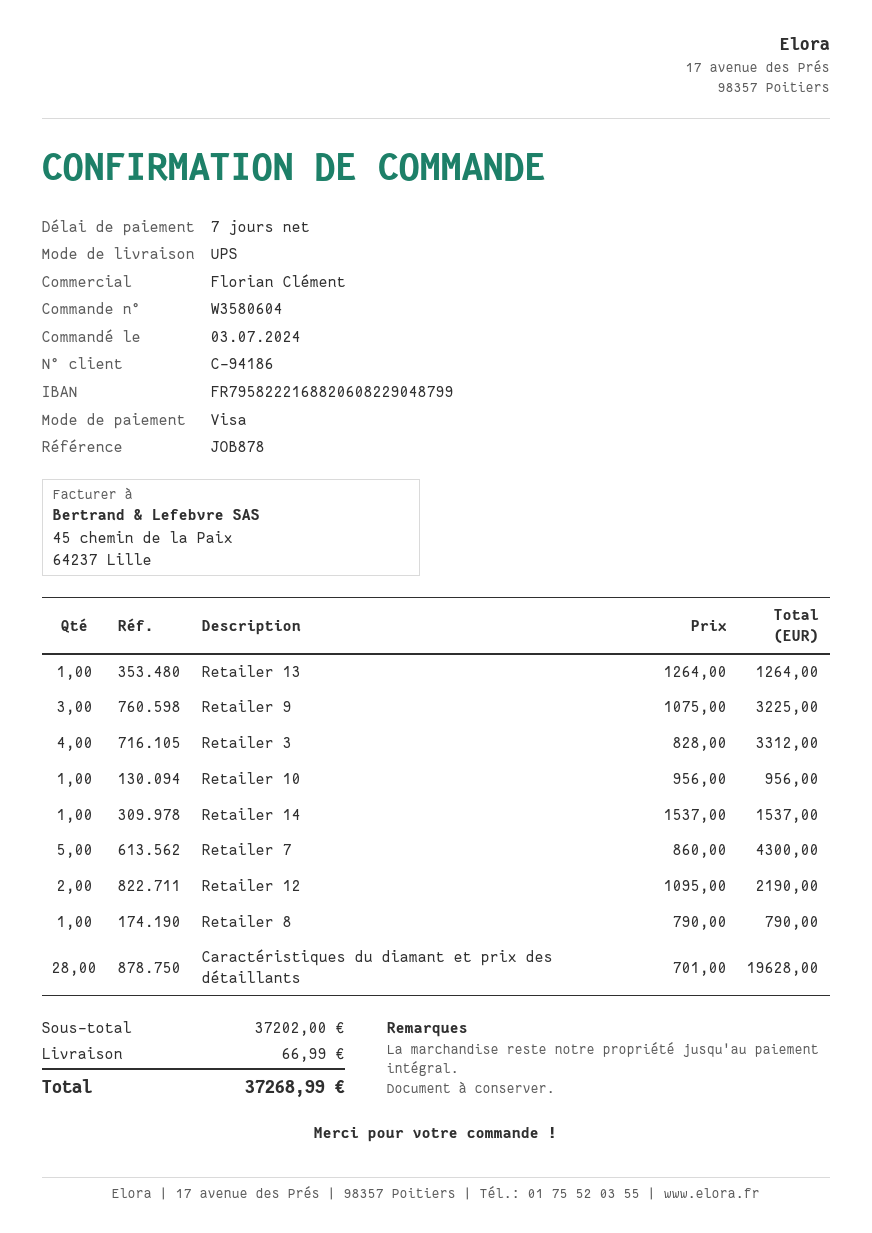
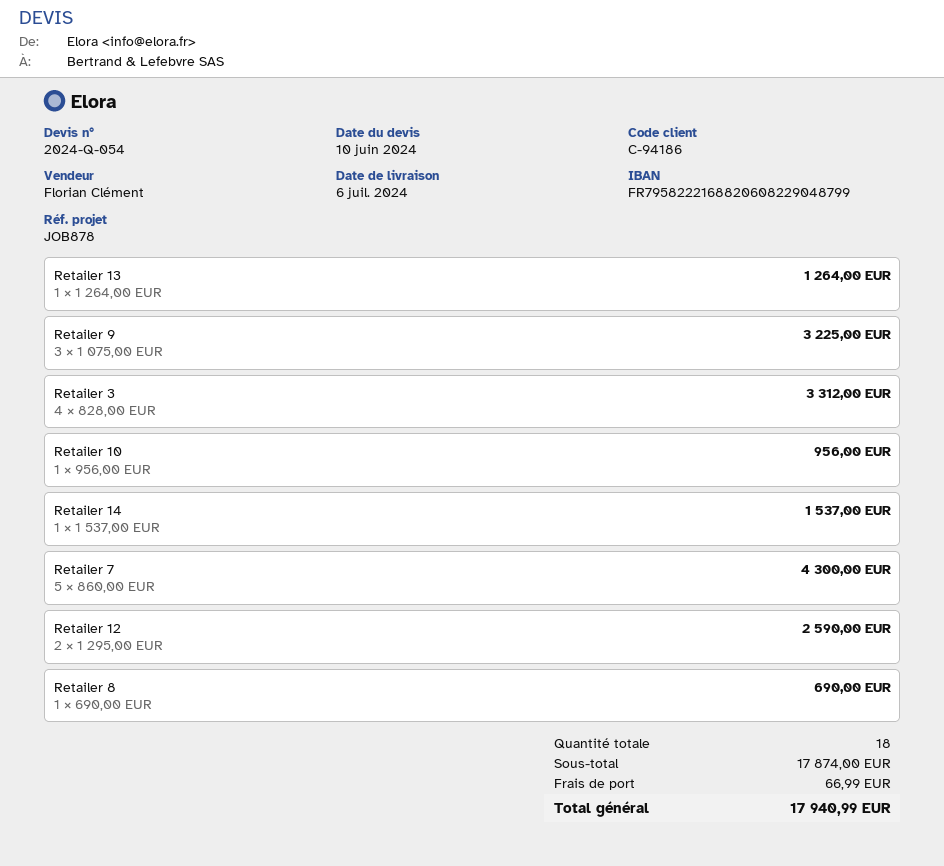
Retailer 12: 2 x 1095.00 = 2190.00 -> 2 x 1295.00 = 2590.00
Retailer 8: 1 x 790.00 = 790.00 -> 1 x 690.00 = 690.00
Caractéristiques du diamant et prix des détaillants: 28 x 701.00 = 19628.00 -> none
subtotal: 37202.00 -> 17874.00
total: 37268.99 -> 17940.99

